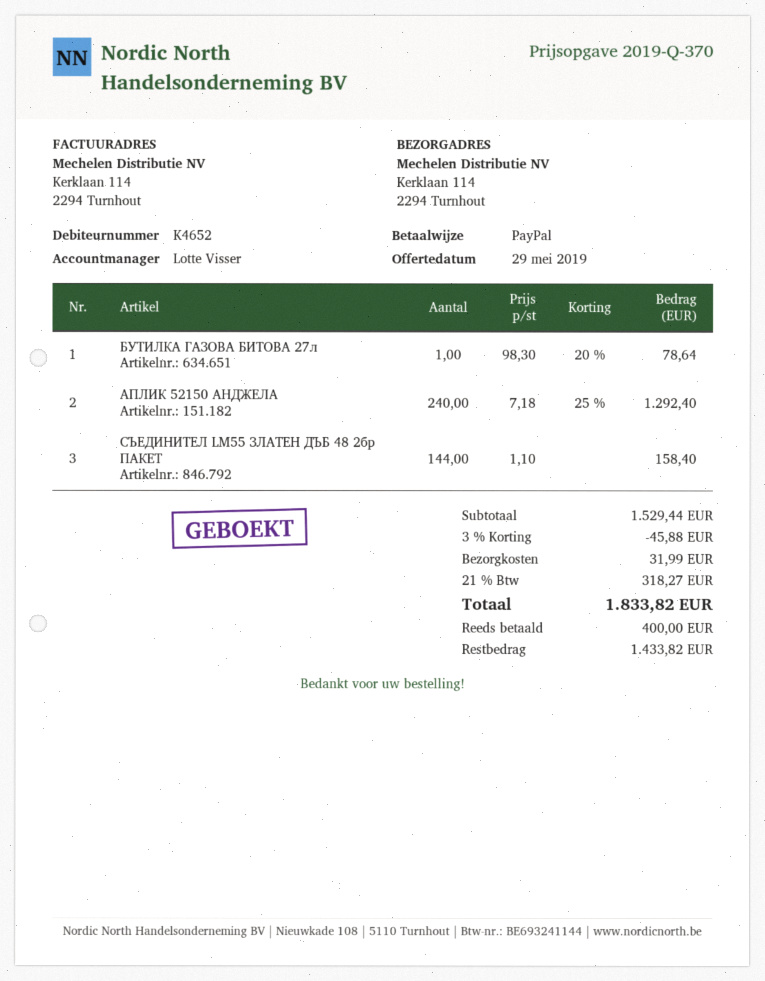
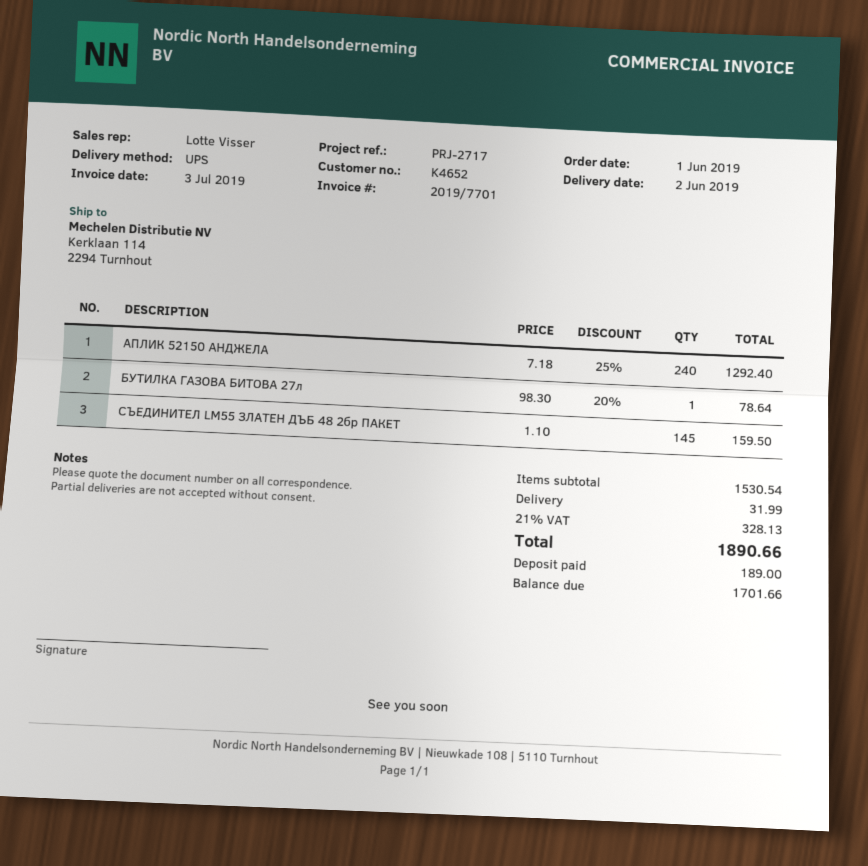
СЪЕДИНИТЕЛ LM55 ЗЛАТЕН ДЪБ 48 2бр ПАКЕТ: 144 x 1.10 = 158.40 -> 145 x 1.10 = 159.50
subtotal: 1529.44 -> 1530.54
discount: 3% = 45.88 -> none
tax: 21% = 318.27 -> 21% = 328.13
total: 1833.82 -> 1890.66
deposit: 400.00 -> 189.00
balance: 1433.82 -> 1701.66

